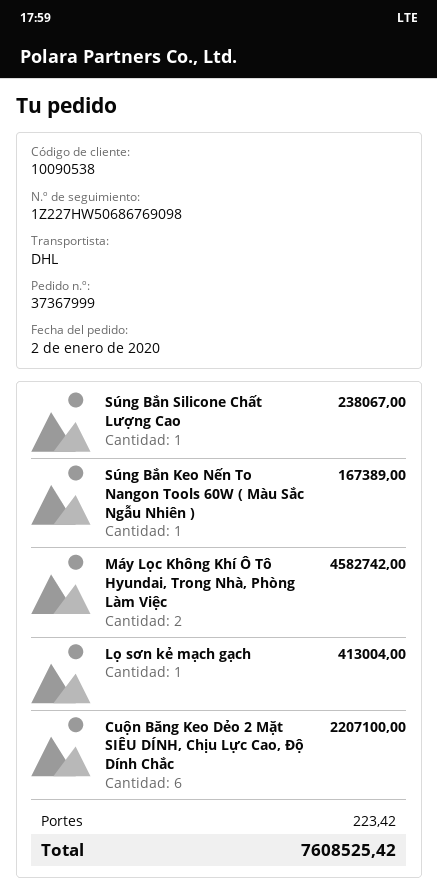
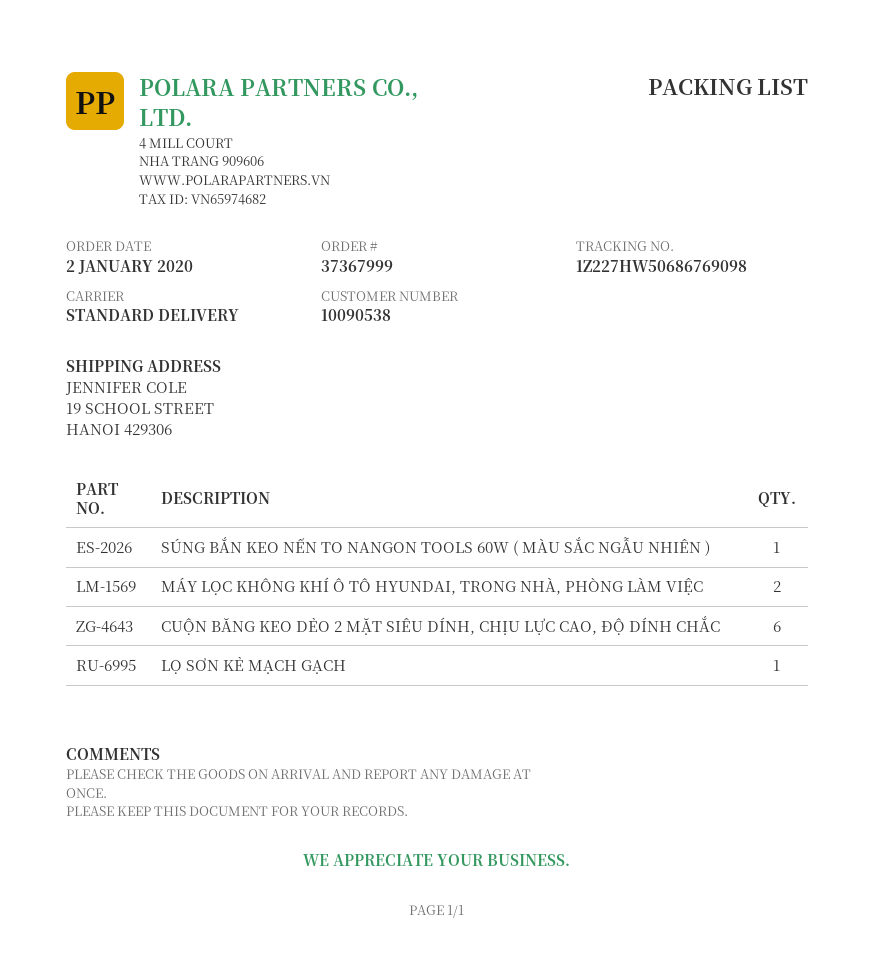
shipping method: DHL -> standard
Súng Bắn Silicone Chất Lượng Cao: 1 -> none

